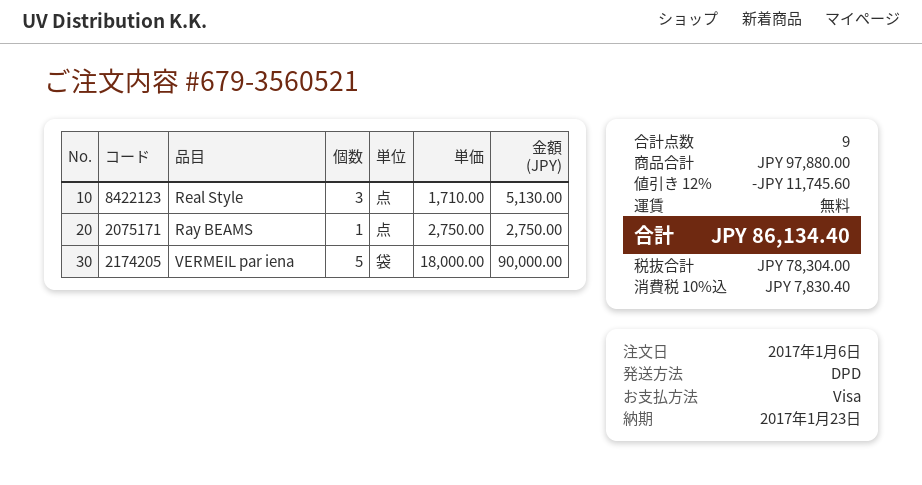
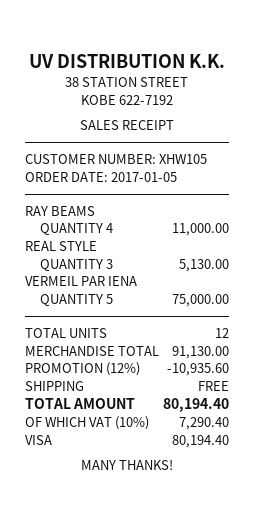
order date: 2017-01-06 -> 2017-01-05
Ray BEAMS: 1 for 2750.00 -> 4 for 11000.00
VERMEIL par iena: 5 for 90000.00 -> 5 for 75000.00
total quantity: 9 -> 12
subtotal: 97880.00 -> 91130.00
discount: 12% = 11745.60 -> 12% = 10935.60
tax: 10% = 7830.40 -> 10% = 7290.40
total: 86134.40 -> 80194.40

